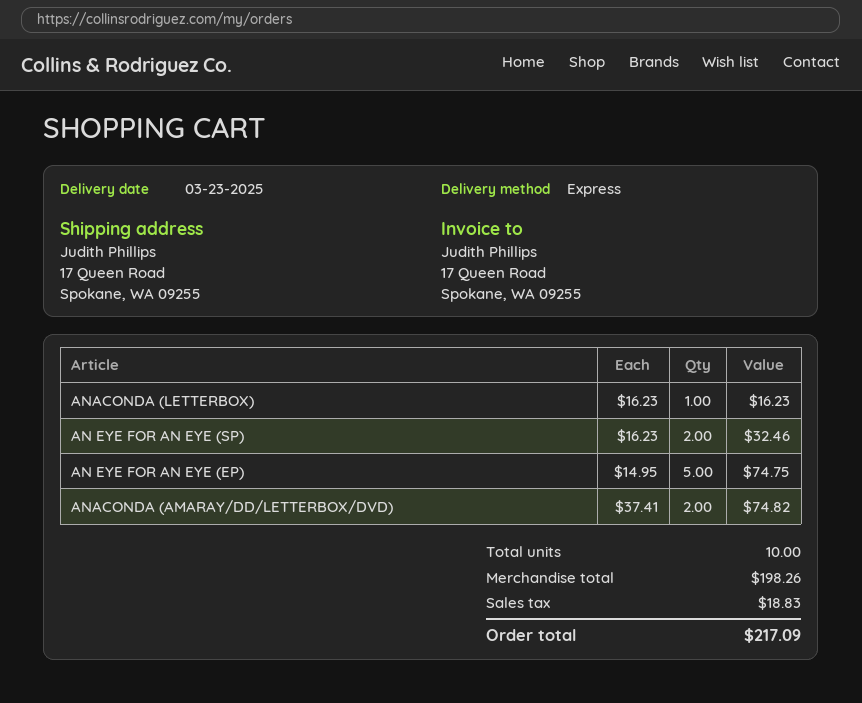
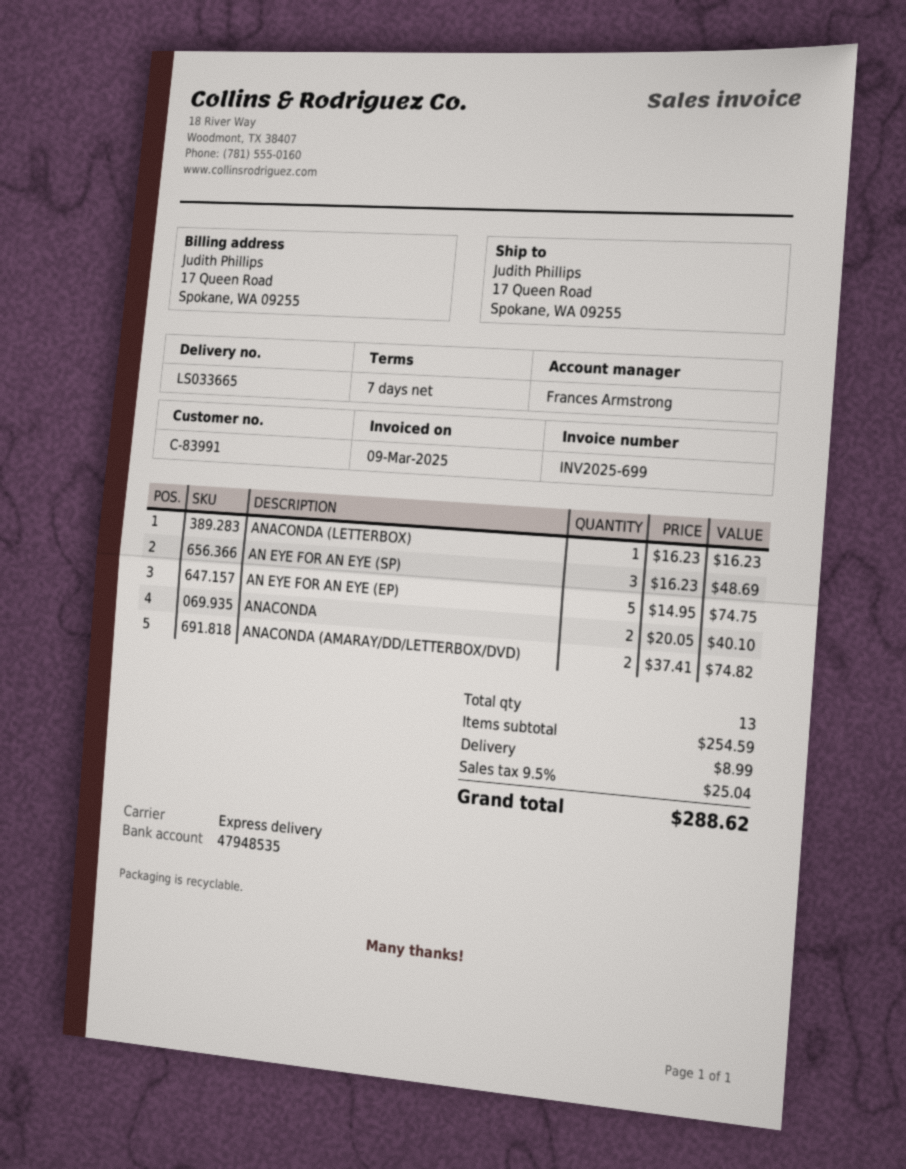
AN EYE FOR AN EYE (SP): 2 x 16.23 = 32.46 -> 3 x 16.23 = 48.69
ANACONDA: none -> 2 x 20.05 = 40.10
total quantity: 10 -> 13
subtotal: 198.26 -> 254.59
shipping: none -> 8.99
tax: 18.83 -> 25.04
total: 217.09 -> 288.62

